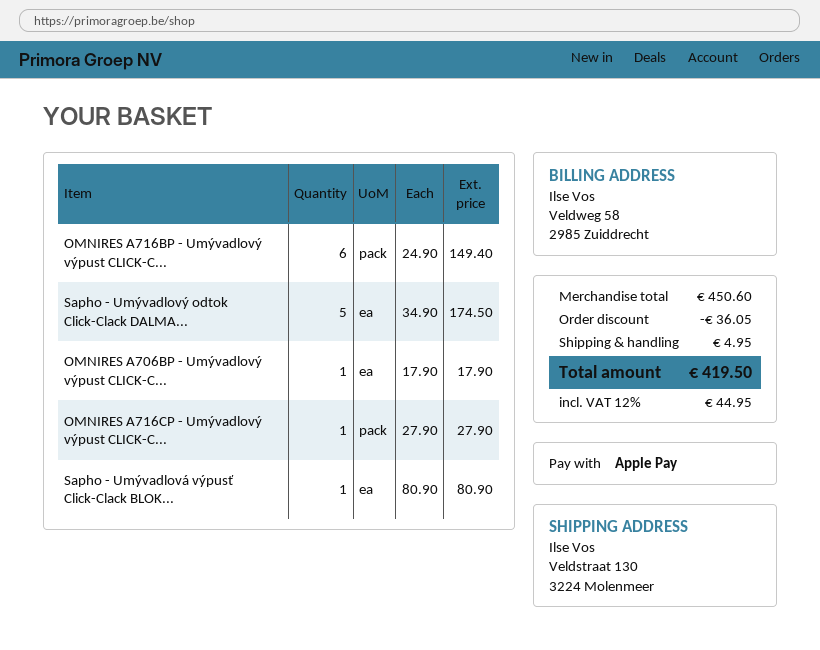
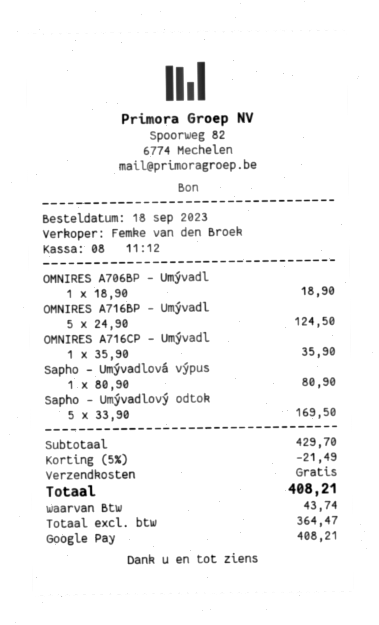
payment method: Apple Pay -> Google Pay
OMNIRES A716BP - Umývadlový výpust CLICK-C...: 6 x 24.90 = 149.40 -> 5 x 24.90 = 124.50
Sapho - Umývadlový odtok Click-Clack DALMA...: 5 x 34.90 = 174.50 -> 5 x 33.90 = 169.50
OMNIRES A706BP - Umývadlový výpust CLICK-C...: 1 x 17.90 = 17.90 -> 1 x 18.90 = 18.90
OMNIRES A716CP - Umývadlový výpust CLICK-C...: 1 x 27.90 = 27.90 -> 1 x 35.90 = 35.90
subtotal: 450.60 -> 429.70
discount: 36.05 -> 21.49
shipping: 4.95 -> 0.00
tax: 44.95 -> 43.74
total: 419.50 -> 408.21

